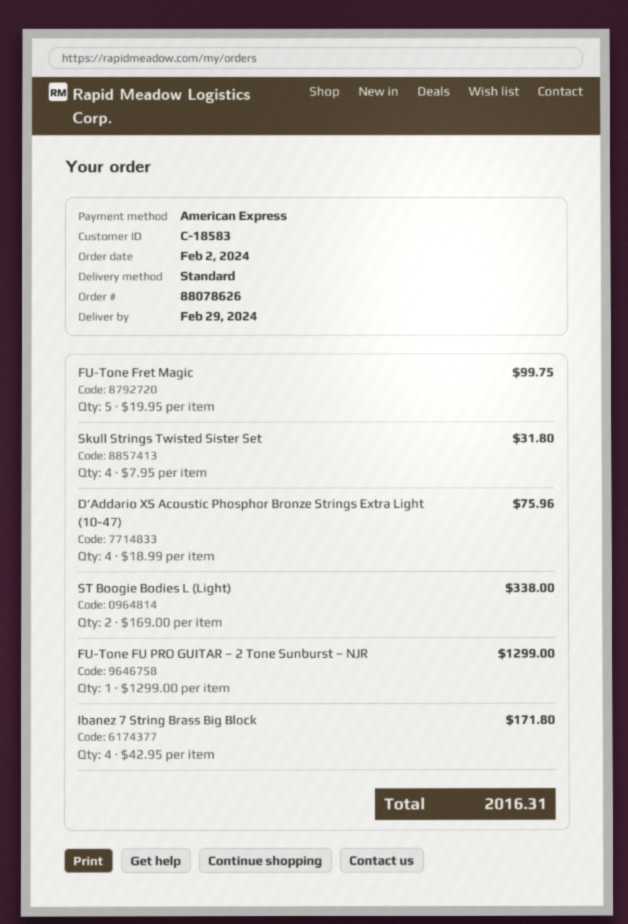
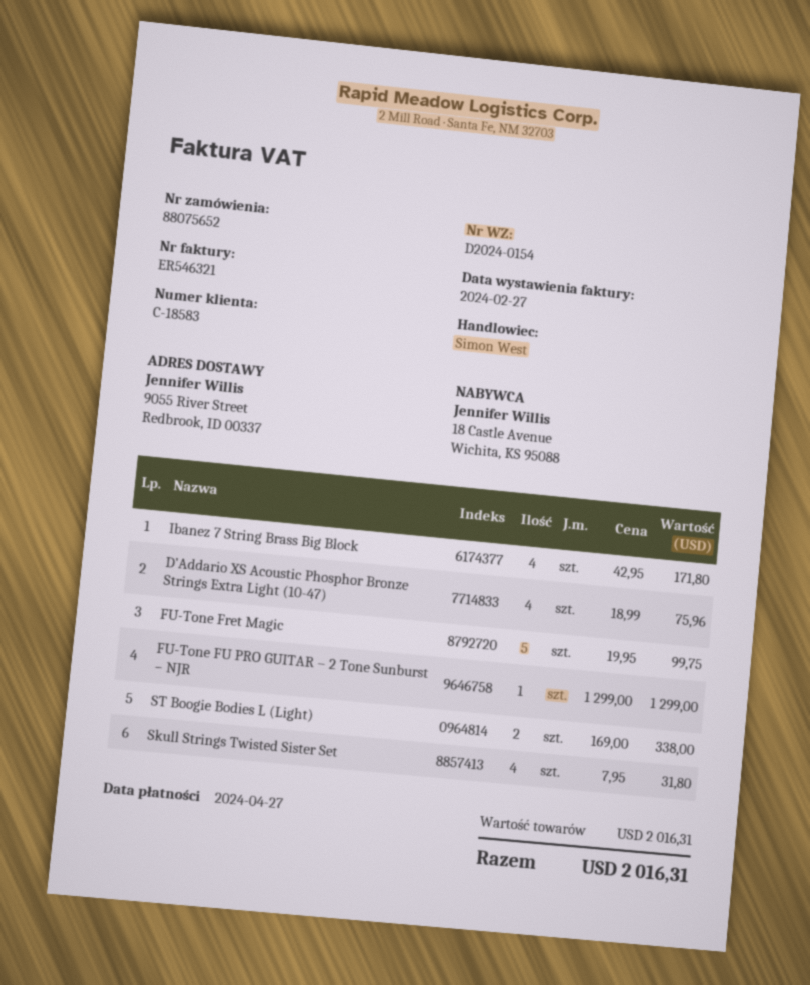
order number: 88078626 -> 88075652

